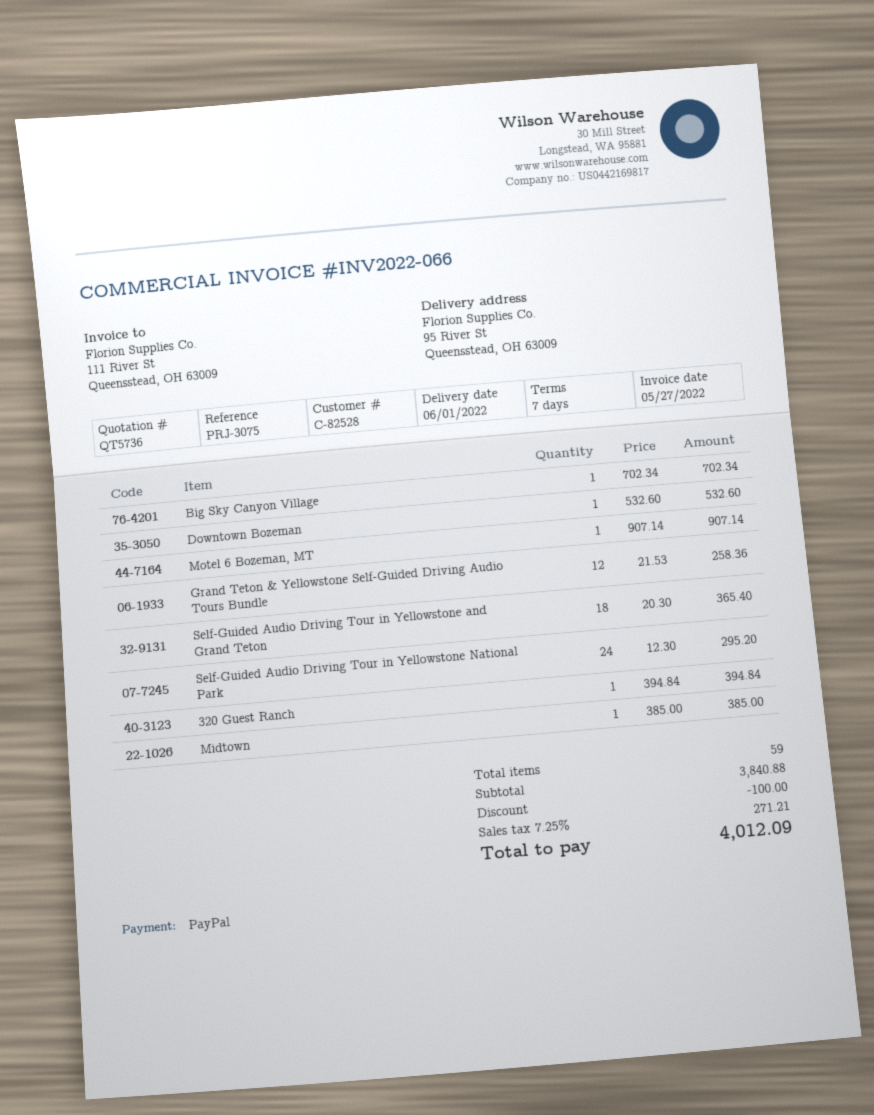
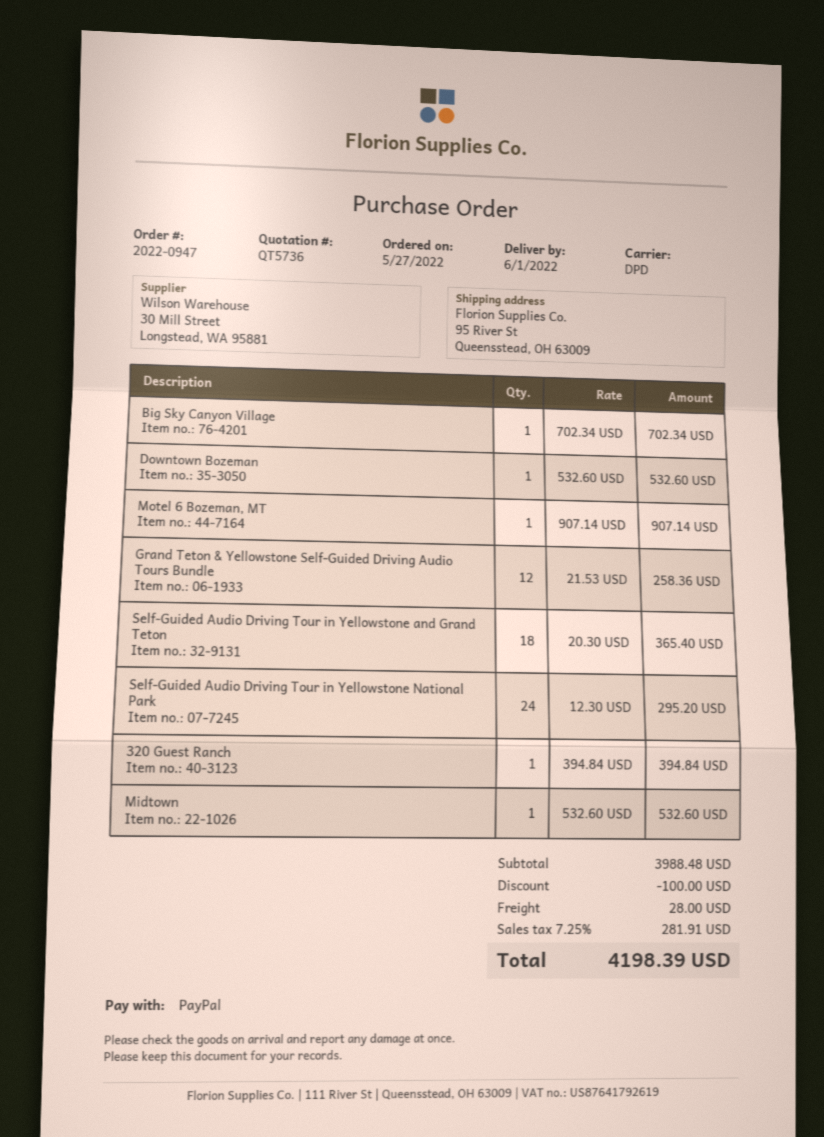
Midtown: 1 x 385.00 = 385.00 -> 1 x 532.60 = 532.60
subtotal: 3840.88 -> 3988.48
shipping: none -> 28.00
tax: 7.25% = 271.21 -> 7.25% = 281.91
total: 4012.09 -> 4198.39

